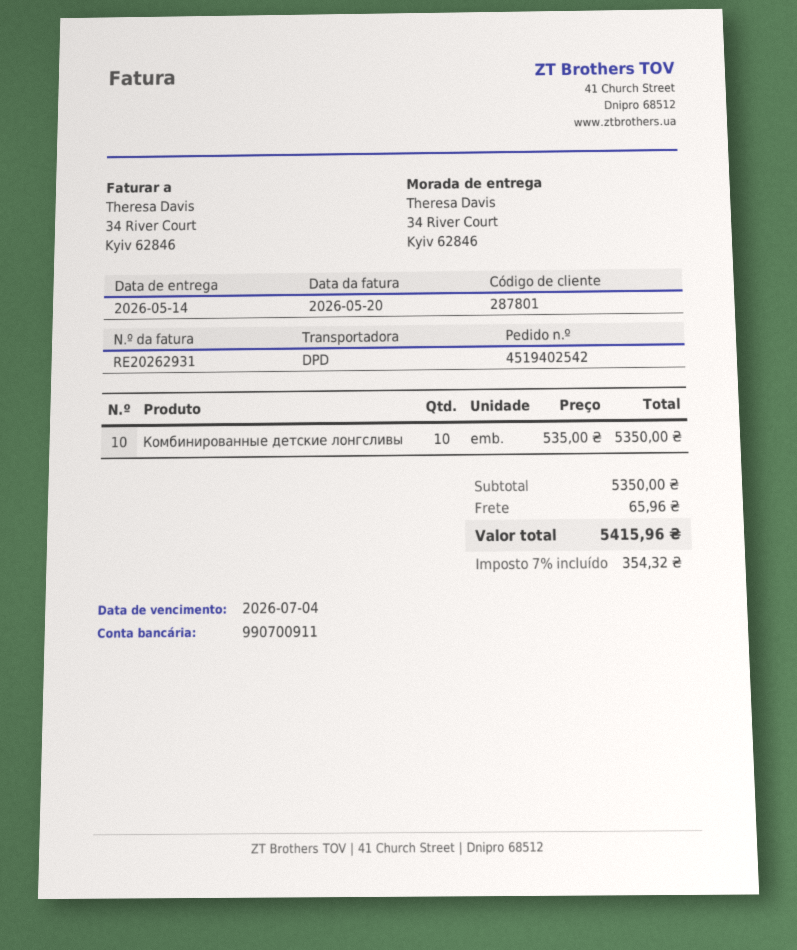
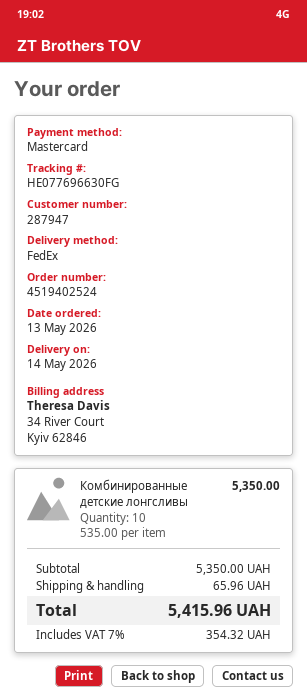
order number: 4519402542 -> 4519402524
customer number: 287801 -> 287947
shipping method: DPD -> FedEx

